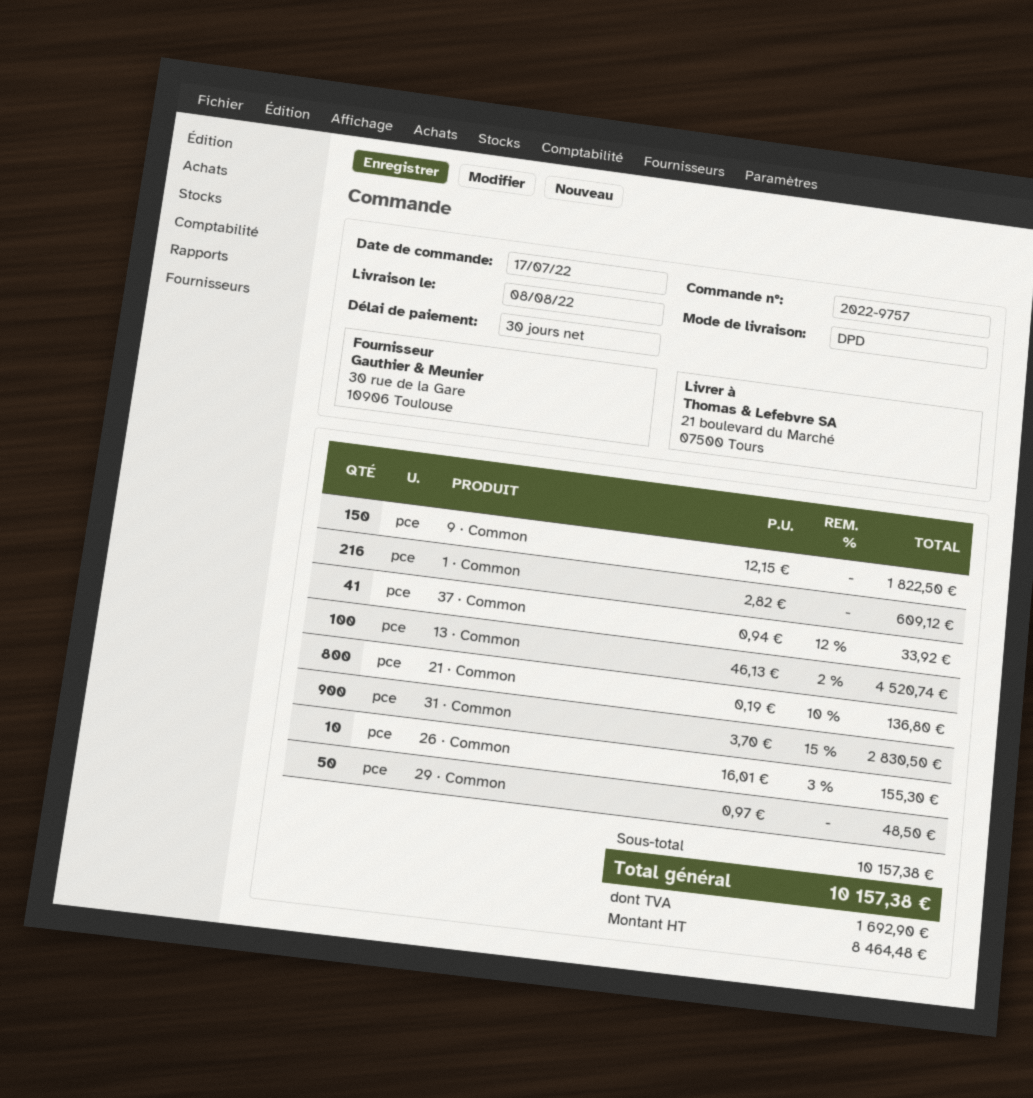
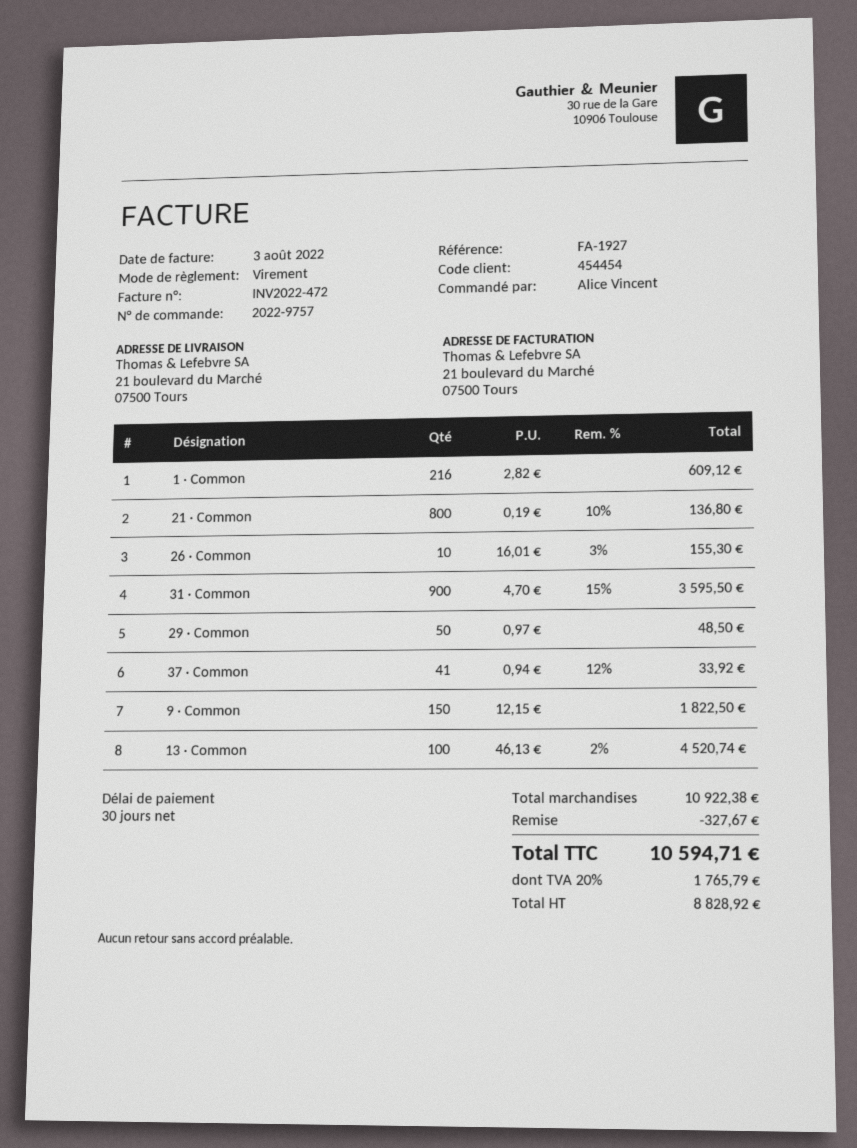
31 · Common: 900 x 3.70 - 15% = 2830.50 -> 900 x 4.70 - 15% = 3595.50
subtotal: 10157.38 -> 10922.38
discount: none -> 327.67
net: 8464.48 -> 8828.92
tax: 1692.90 -> 1765.79
total: 10157.38 -> 10594.71

